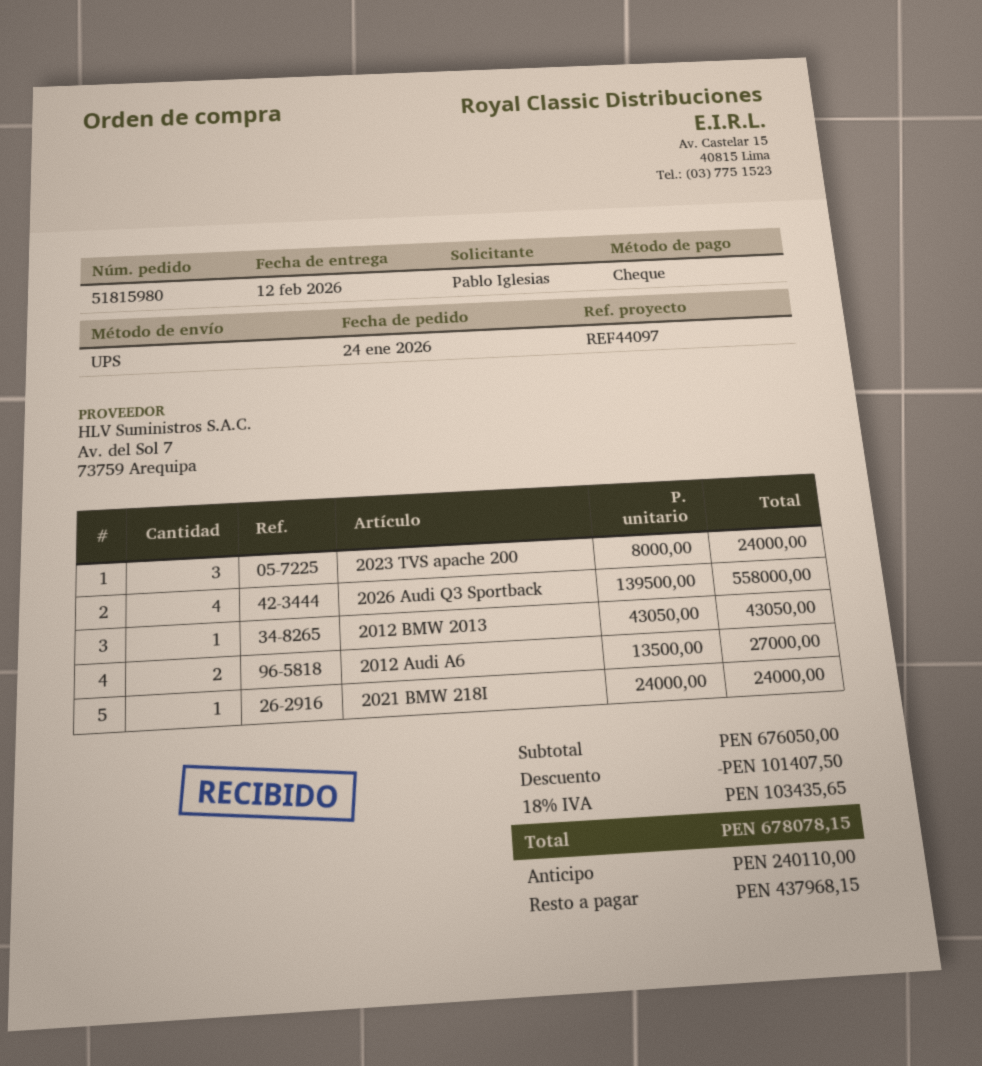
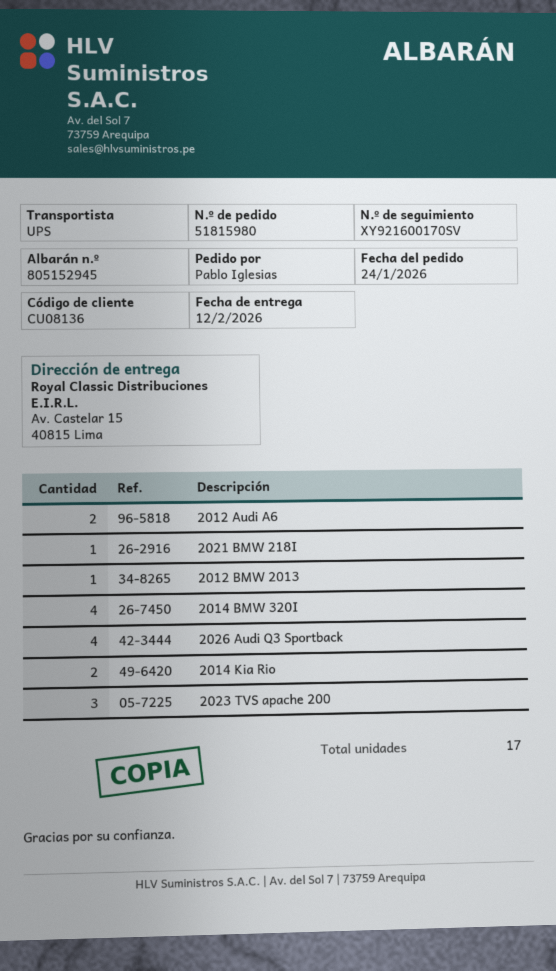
2014 BMW 320I: none -> 4
2014 Kia Rio: none -> 2

